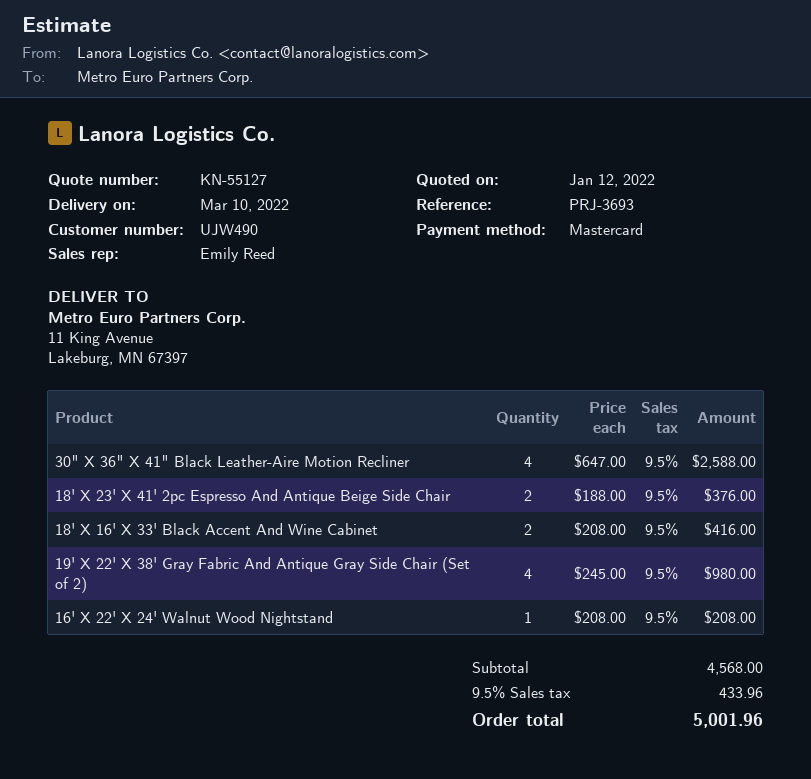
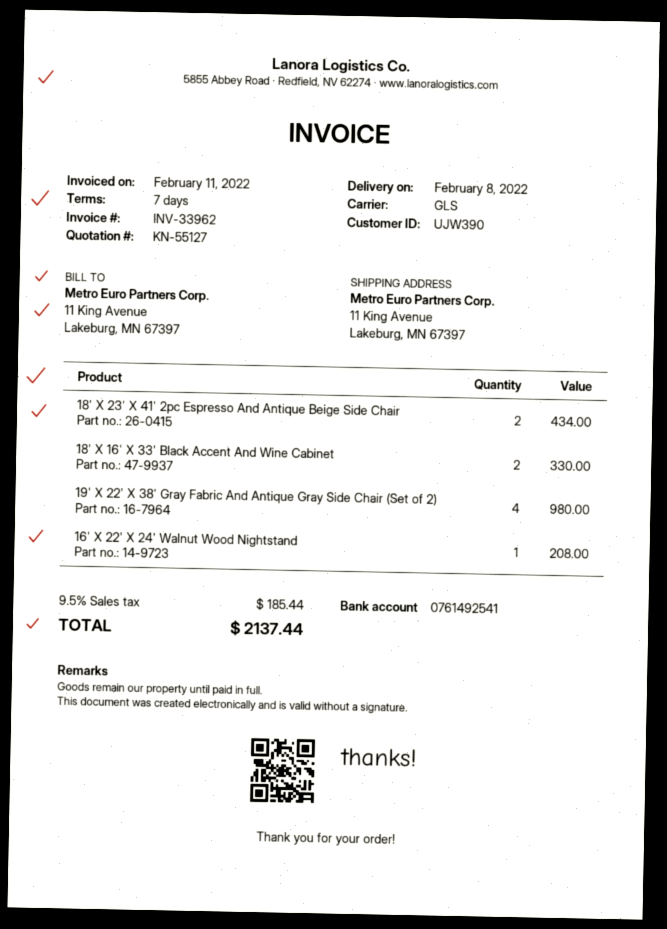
delivery date: 2022-03-10 -> 2022-02-08
customer number: UJW490 -> UJW390
30" X 36" X 41" Black Leather-Aire Motion Recliner: 4 for 2588.00 -> none
18' X 23' X 41' 2pc Espresso And Antique Beige Side Chair: 2 for 376.00 -> 2 for 434.00
18' X 16' X 33' Black Accent And Wine Cabinet: 2 for 416.00 -> 2 for 330.00
tax: 9.5% = 433.96 -> 9.5% = 185.44
total: 5001.96 -> 2137.44

